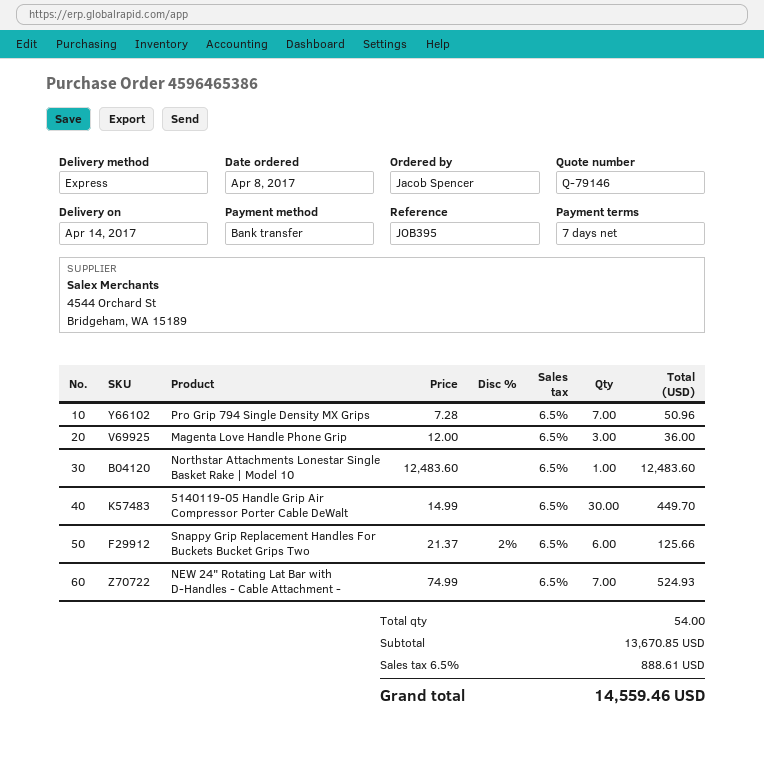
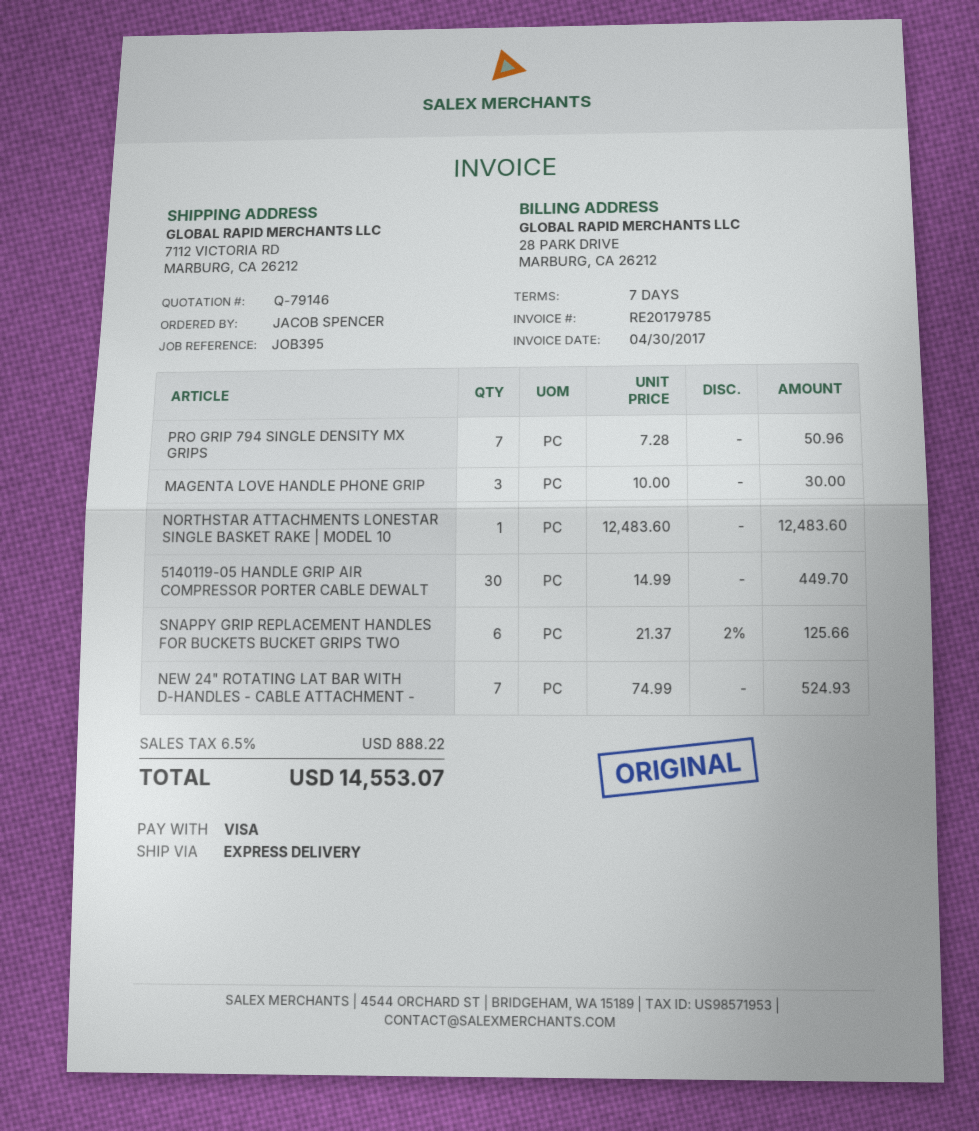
payment method: bank transfer -> Visa
Magenta Love Handle Phone Grip: 3 x 12.00 = 36.00 -> 3 x 10.00 = 30.00
tax: 6.5% = 888.61 -> 6.5% = 888.22
total: 14559.46 -> 14553.07

